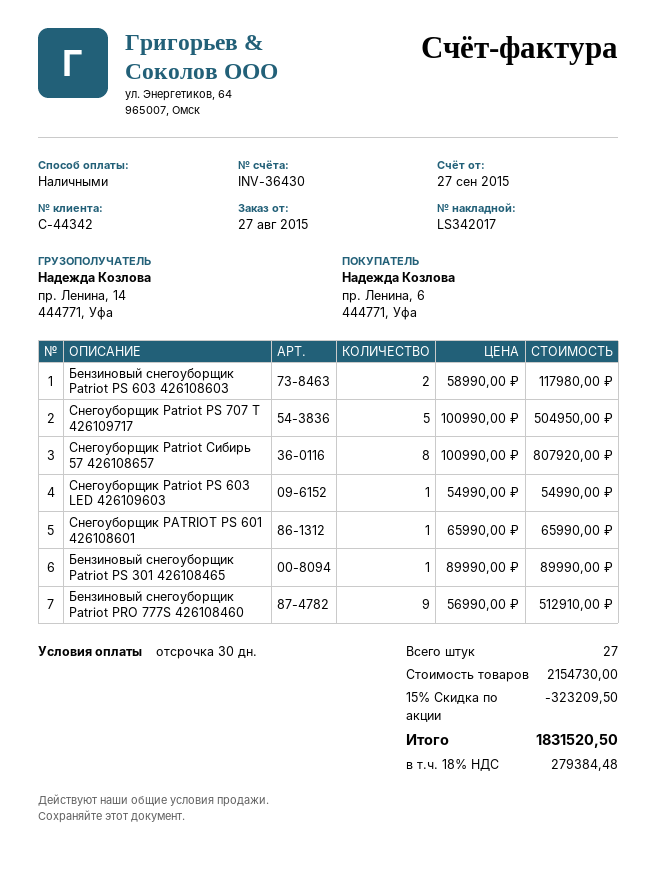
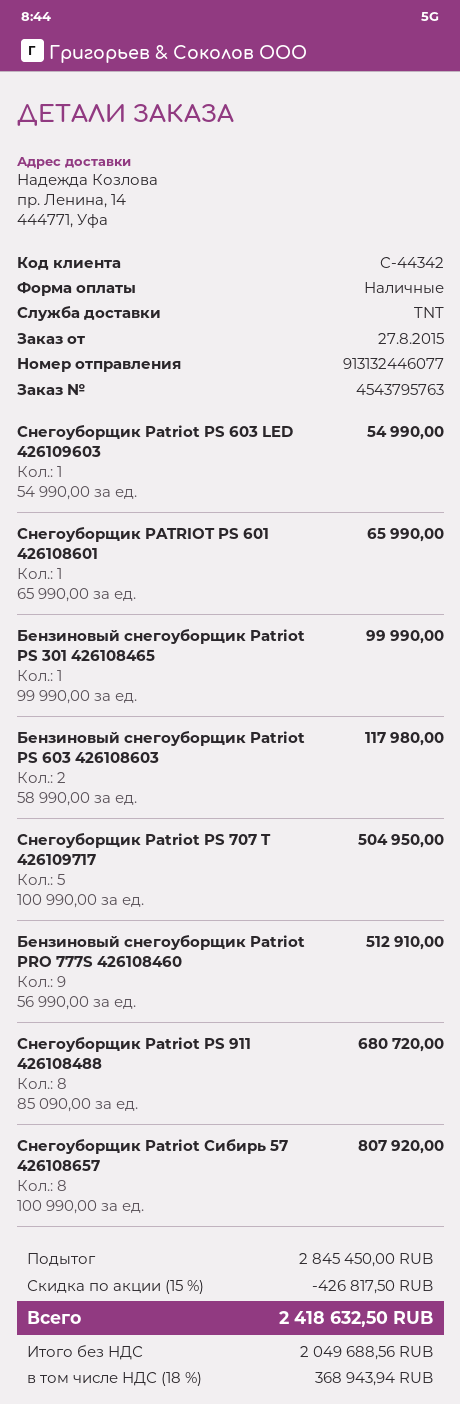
Бензиновый снегоуборщик Patriot PS 301 426108465: 1 x 89990.00 = 89990.00 -> 1 x 99990.00 = 99990.00
Снегоуборщик Patriot PS 911 426108488: none -> 8 x 85090.00 = 680720.00
subtotal: 2154730.00 -> 2845450.00
discount: 15% = 323209.50 -> 15% = 426817.50
tax: 18% = 279384.48 -> 18% = 368943.94
total: 1831520.50 -> 2418632.50

